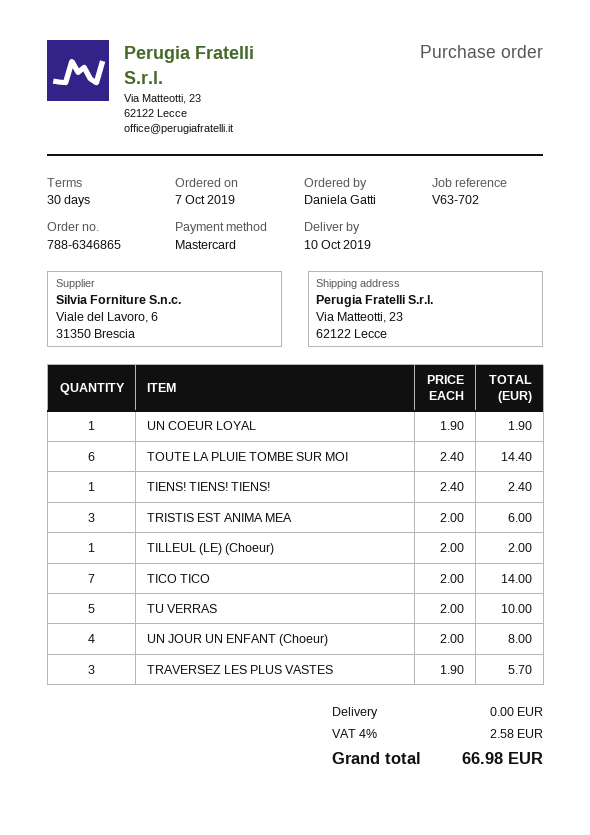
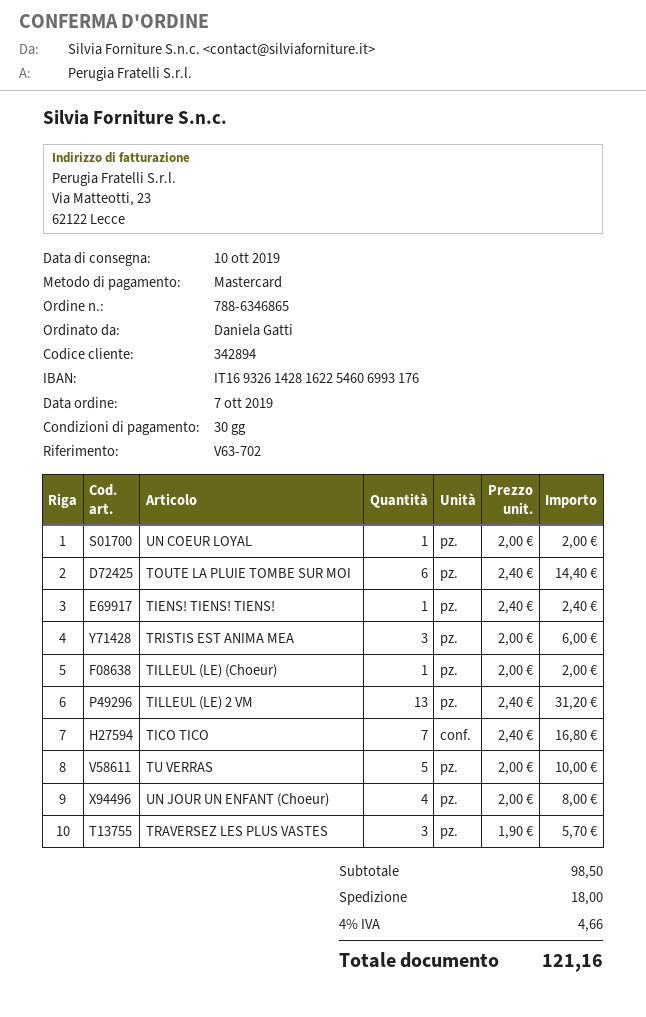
UN COEUR LOYAL: 1 x 1.90 = 1.90 -> 1 x 2.00 = 2.00
TICO TICO: 7 x 2.00 = 14.00 -> 7 x 2.40 = 16.80
TILLEUL (LE) 2 VM: none -> 13 x 2.40 = 31.20
shipping: 0.00 -> 18.00
tax: 4% = 2.58 -> 4% = 4.66
total: 66.98 -> 121.16

